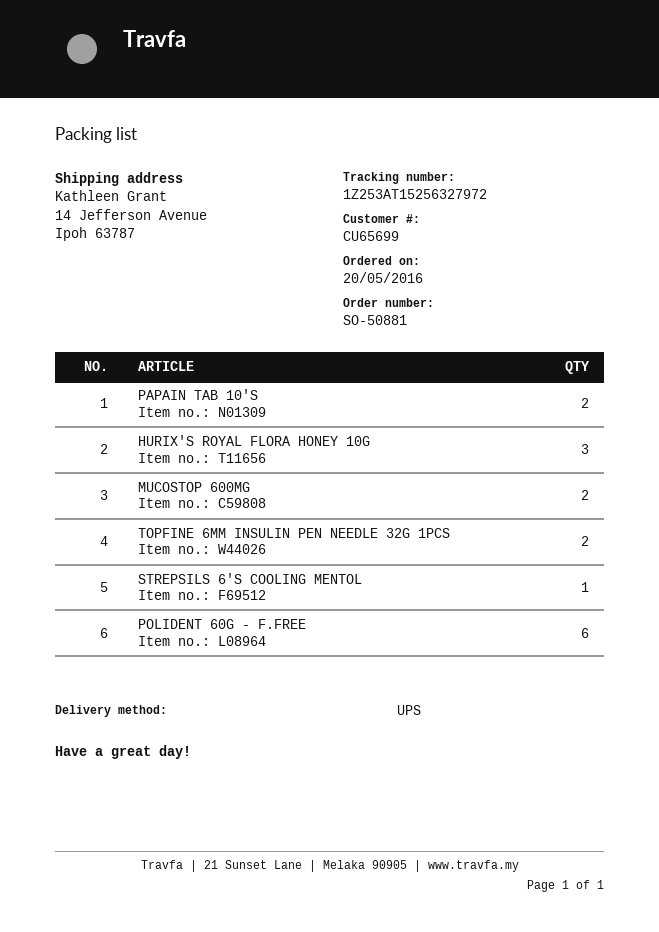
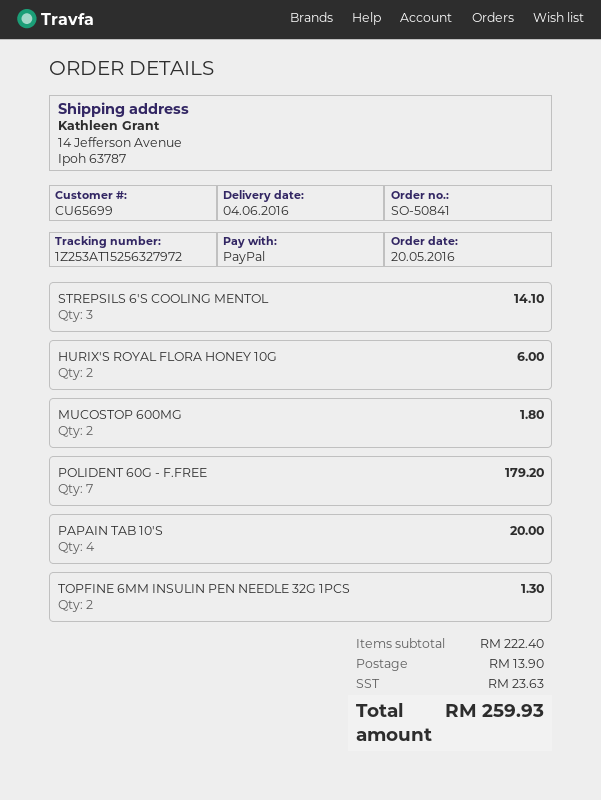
order number: SO-50881 -> SO-50841
PAPAIN TAB 10'S: 2 -> 4
HURIX'S ROYAL FLORA HONEY 10G: 3 -> 2
STREPSILS 6'S COOLING MENTOL: 1 -> 3
POLIDENT 60G - F.FREE: 6 -> 7

